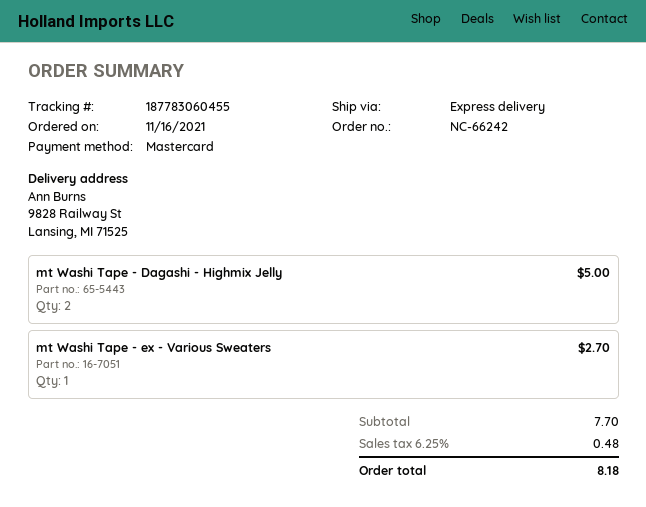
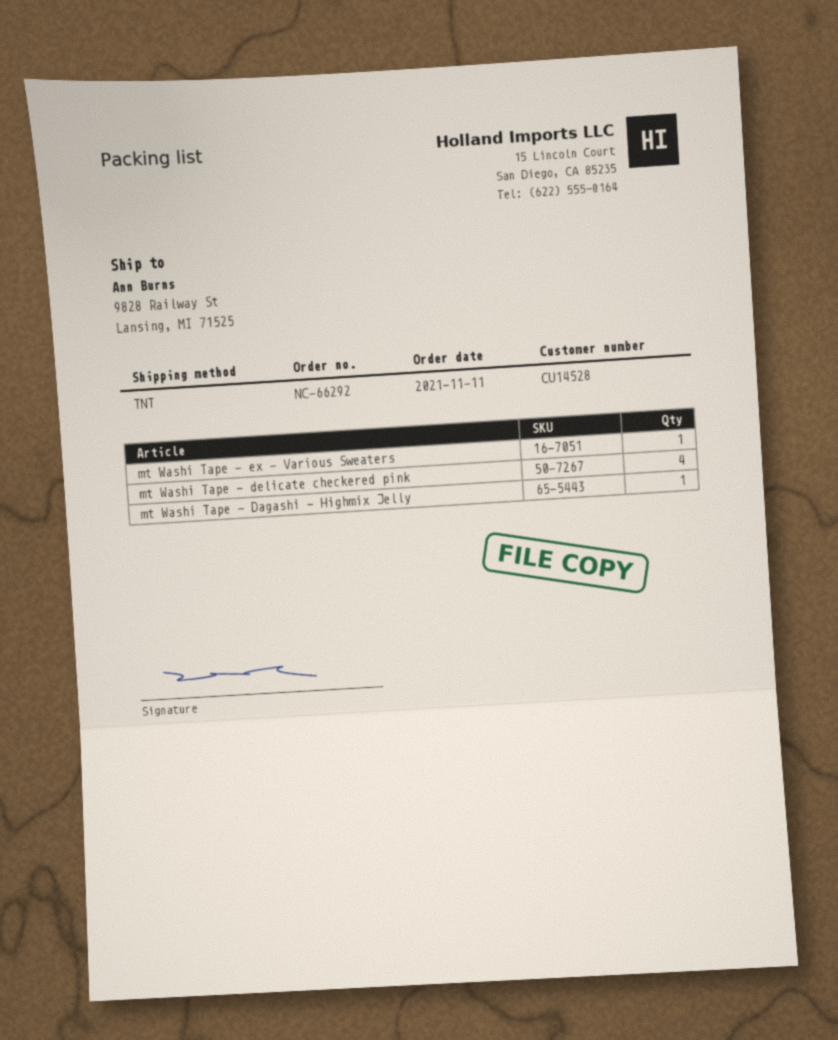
order number: NC-66242 -> NC-66292
order date: 2021-11-16 -> 2021-11-11
shipping method: express -> TNT
mt Washi Tape - Dagashi - Highmix Jelly: 2 -> 1
mt Washi Tape - delicate checkered pink: none -> 4

